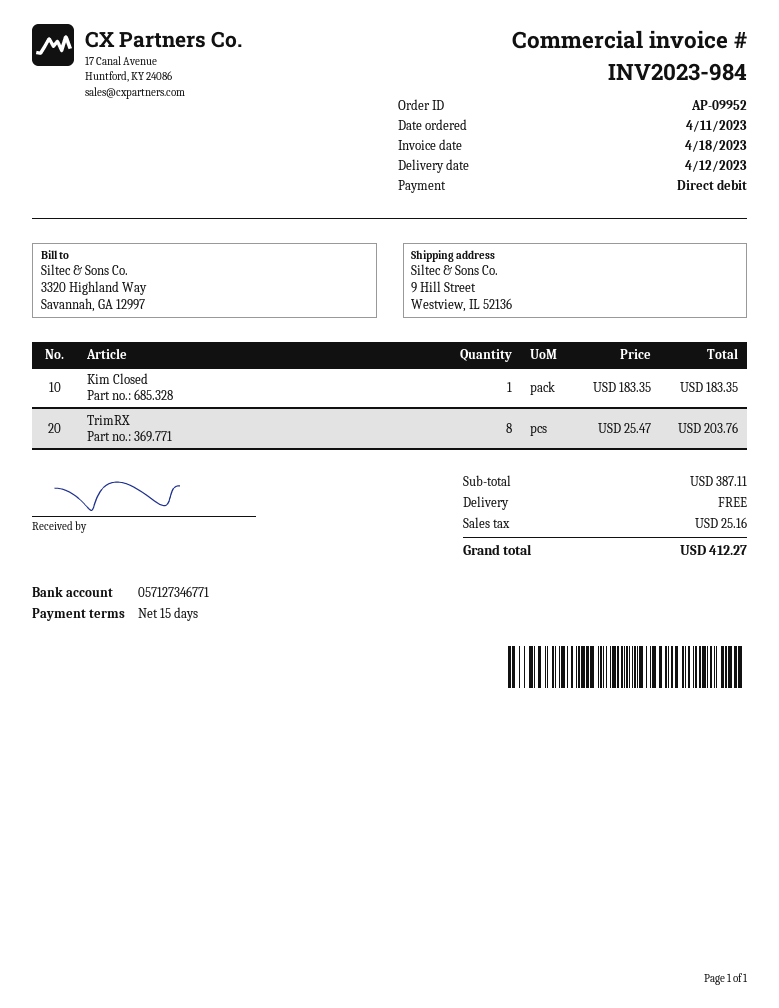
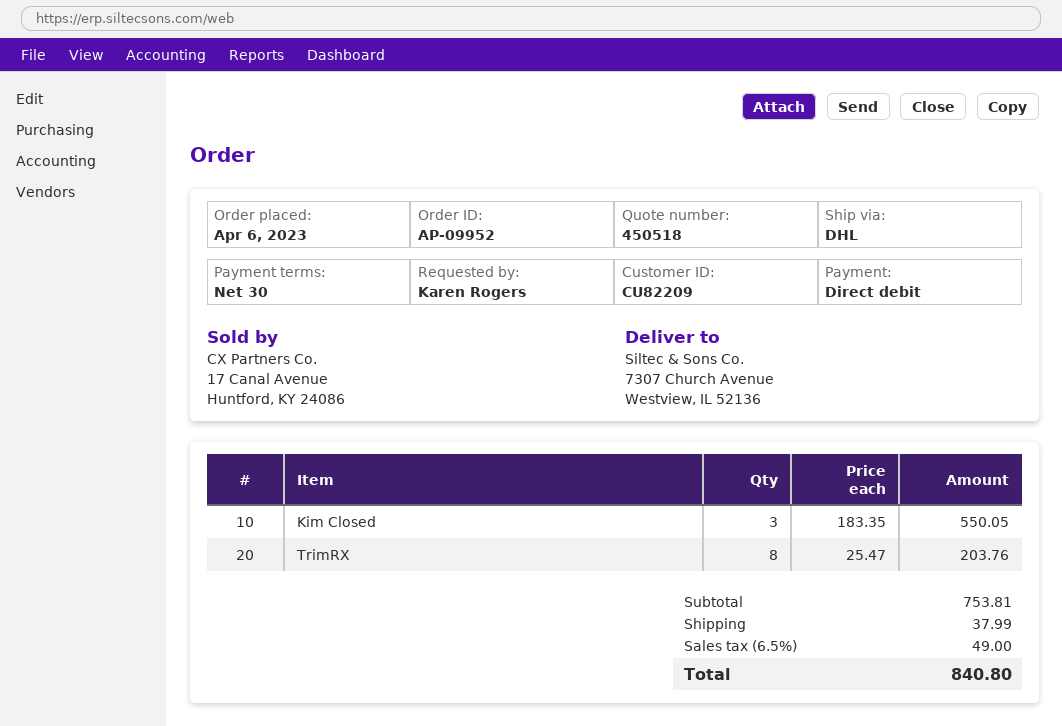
order date: 2023-04-11 -> 2023-04-06
payment terms: 15 days -> 30 days
ship to: 9 Hill Street, Westview, IL 52136 -> 7307 Church Avenue, Westview, IL 52136
Kim Closed: 1 x 183.35 = 183.35 -> 3 x 183.35 = 550.05
subtotal: 387.11 -> 753.81
shipping: 0.00 -> 37.99
tax: 25.16 -> 49.00
total: 412.27 -> 840.80

